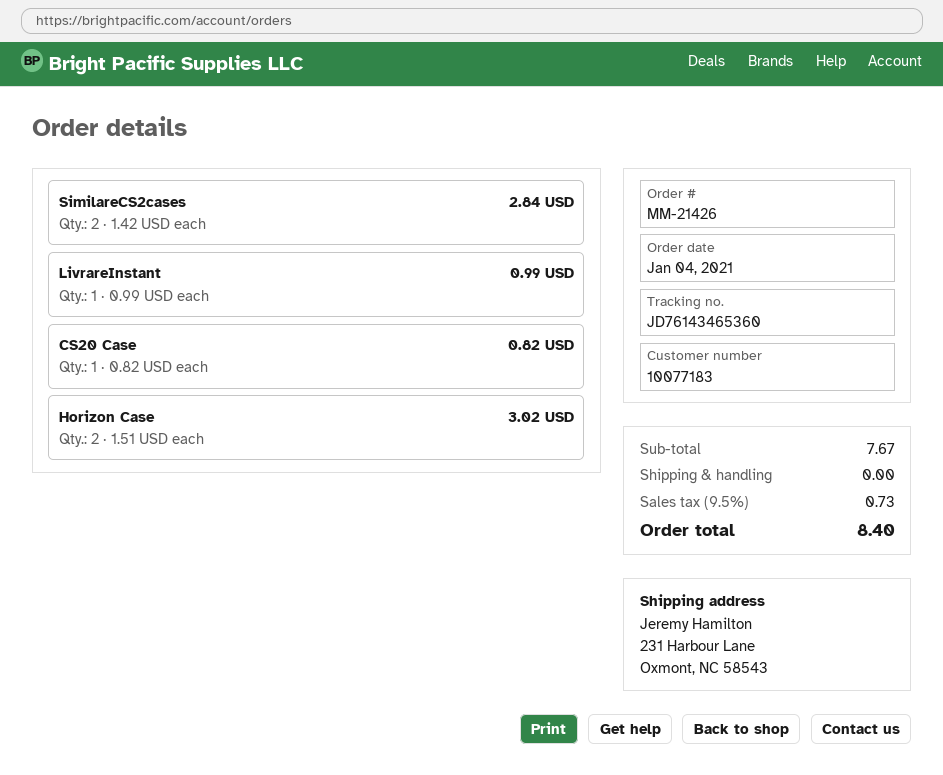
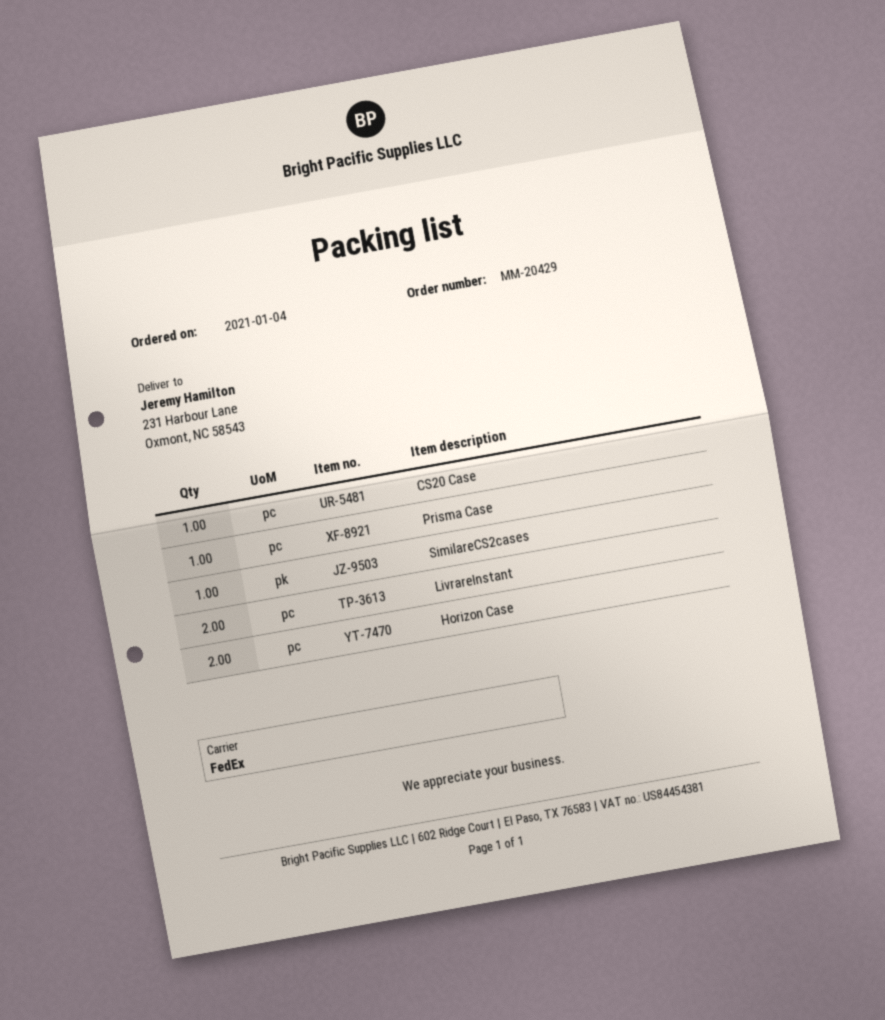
order number: MM-21426 -> MM-20429
SimilareCS2cases: 2 -> 1
LivrareInstant: 1 -> 2
Prisma Case: none -> 1

